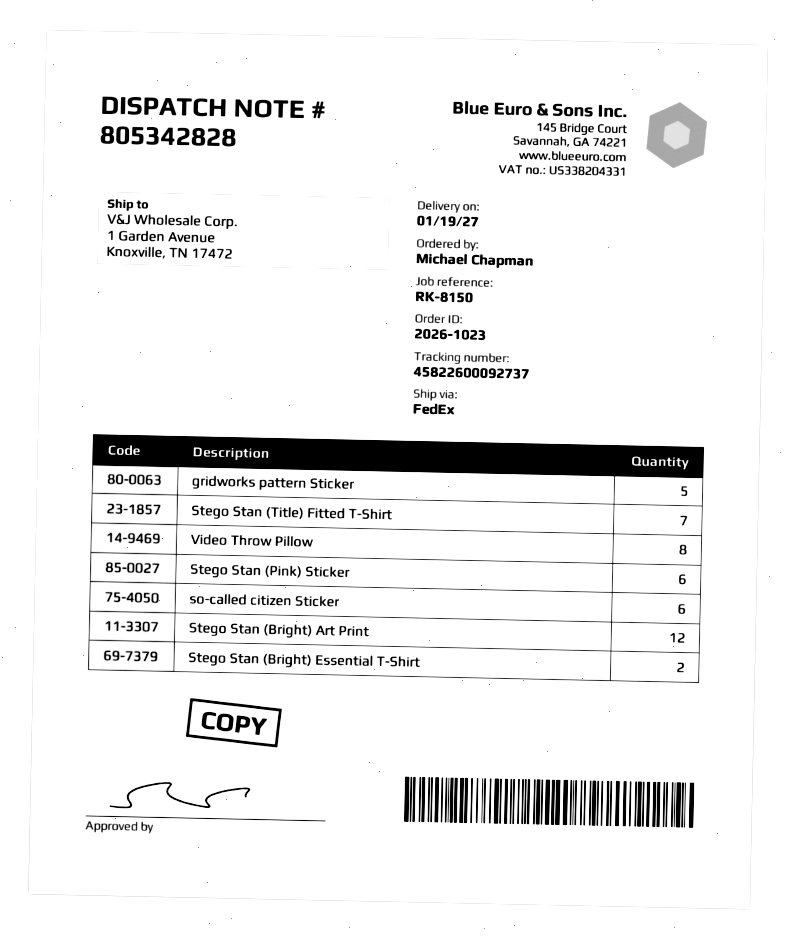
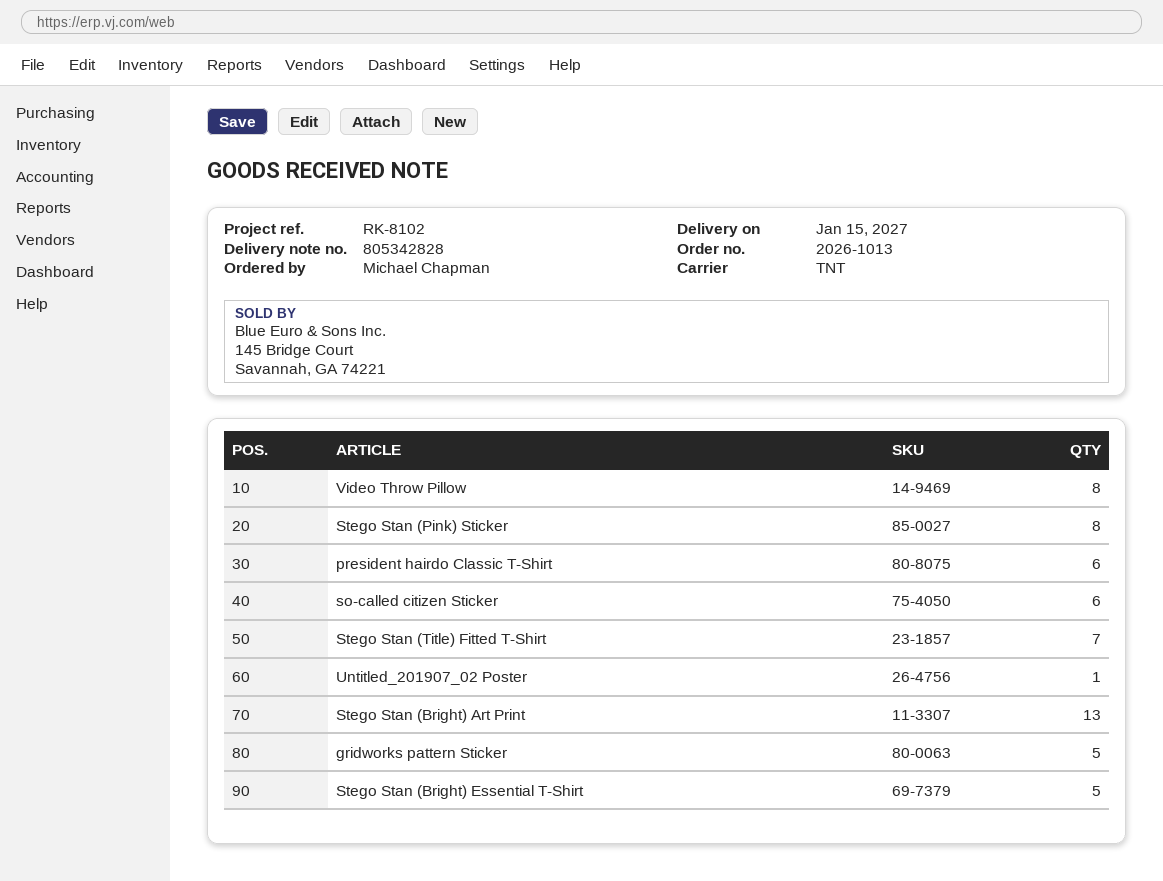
order number: 2026-1023 -> 2026-1013
delivery date: 2027-01-19 -> 2027-01-15
reference: RK-8150 -> RK-8102
shipping method: FedEx -> TNT
Stego Stan (Pink) Sticker: 6 -> 8
Stego Stan (Bright) Art Print: 12 -> 13
Stego Stan (Bright) Essential T-Shirt: 2 -> 5
president hairdo Classic T-Shirt: none -> 6
Untitled_201907_02 Poster: none -> 1

